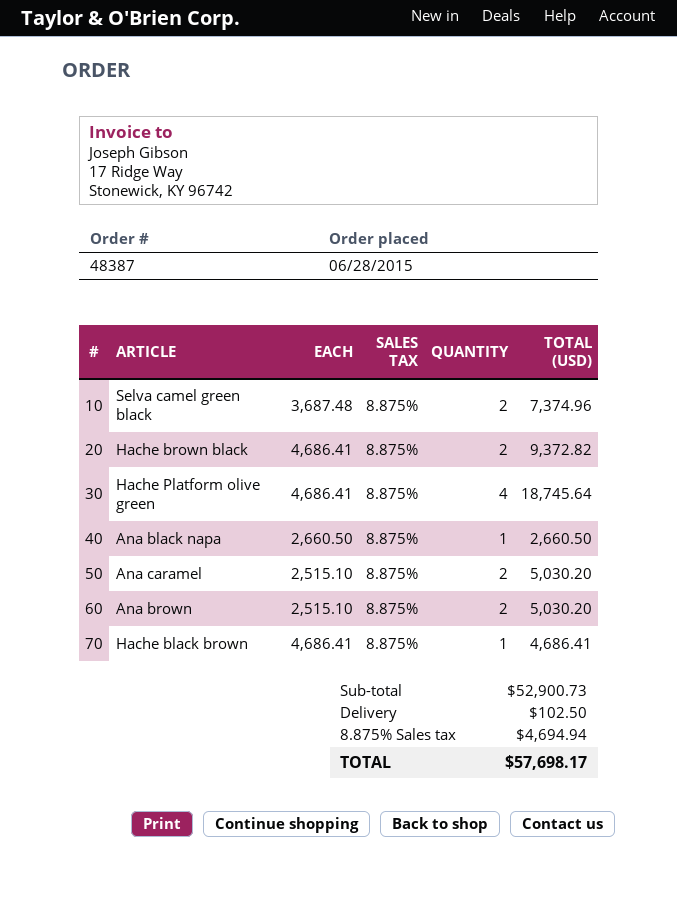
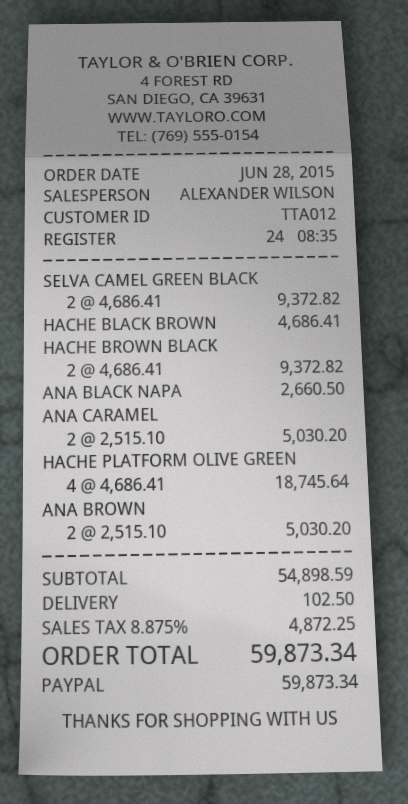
Selva camel green black: 2 x 3687.48 = 7374.96 -> 2 x 4686.41 = 9372.82
subtotal: 52900.73 -> 54898.59
tax: 8.875% = 4694.94 -> 8.875% = 4872.25
total: 57698.17 -> 59873.34

